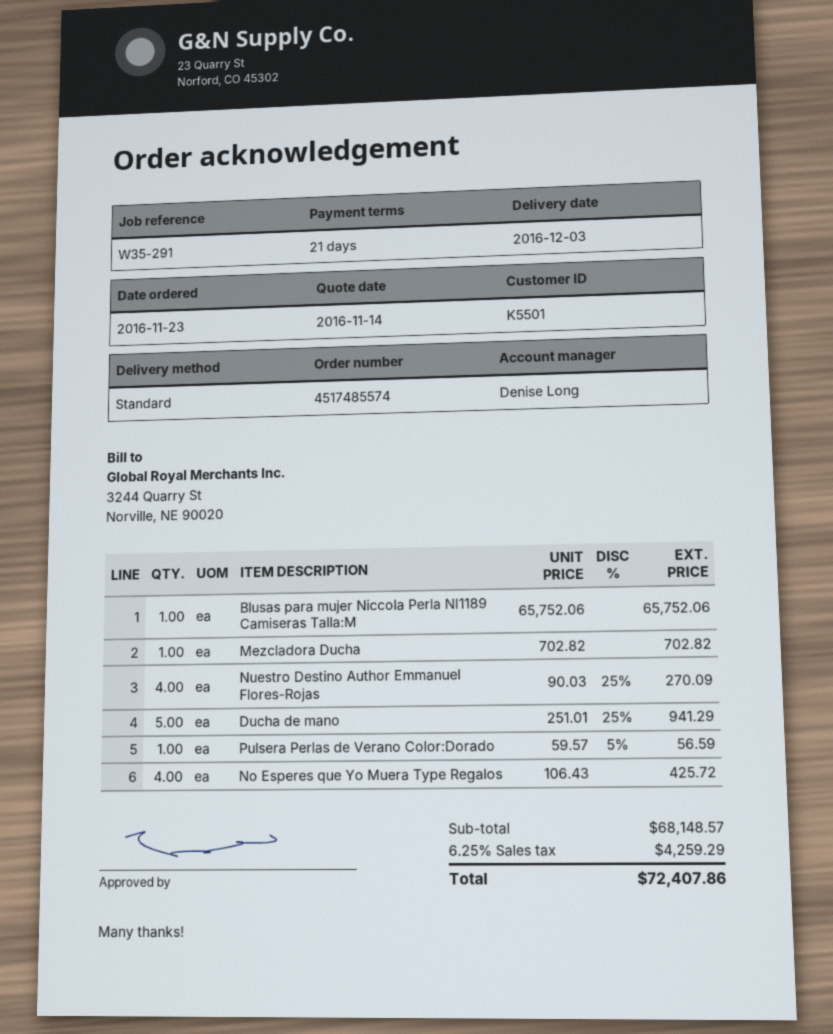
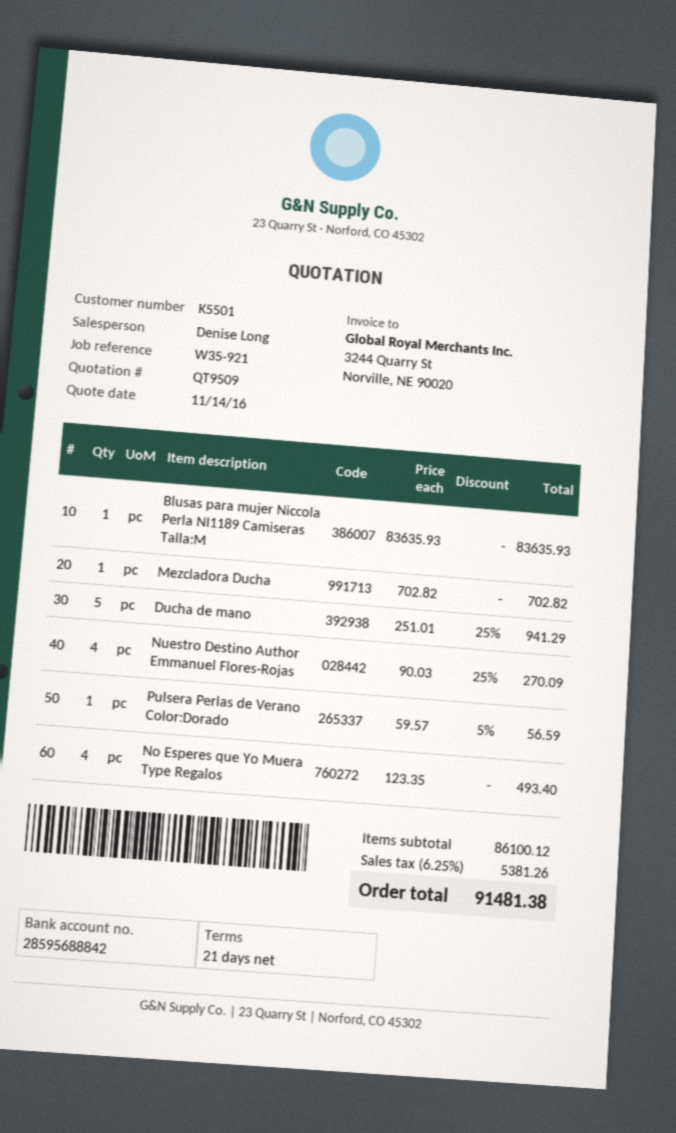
reference: W35-291 -> W35-921
Blusas para mujer Niccola Perla NI1189 Camiseras Talla:M: 1 x 65752.06 = 65752.06 -> 1 x 83635.93 = 83635.93
No Esperes que Yo Muera Type Regalos: 4 x 106.43 = 425.72 -> 4 x 123.35 = 493.40
subtotal: 68148.57 -> 86100.12
tax: 6.25% = 4259.29 -> 6.25% = 5381.26
total: 72407.86 -> 91481.38

